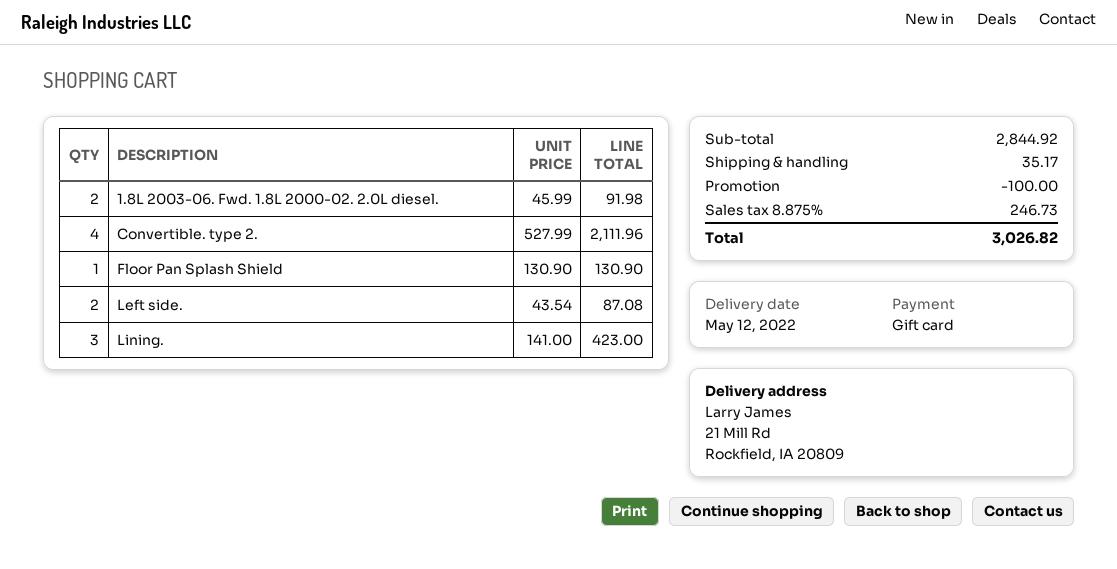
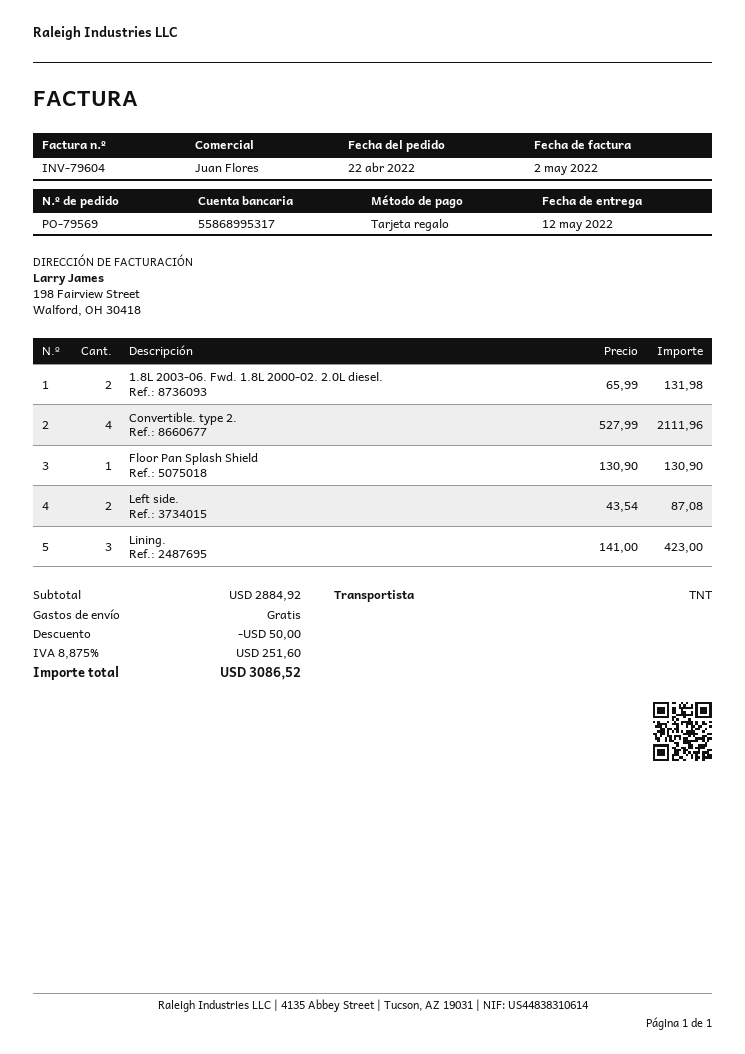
1.8L 2003-06. Fwd. 1.8L 2000-02. 2.0L diesel.: 2 x 45.99 = 91.98 -> 2 x 65.99 = 131.98
subtotal: 2844.92 -> 2884.92
discount: 100.00 -> 50.00
shipping: 35.17 -> 0.00
tax: 8.875% = 246.73 -> 8.875% = 251.60
total: 3026.82 -> 3086.52

